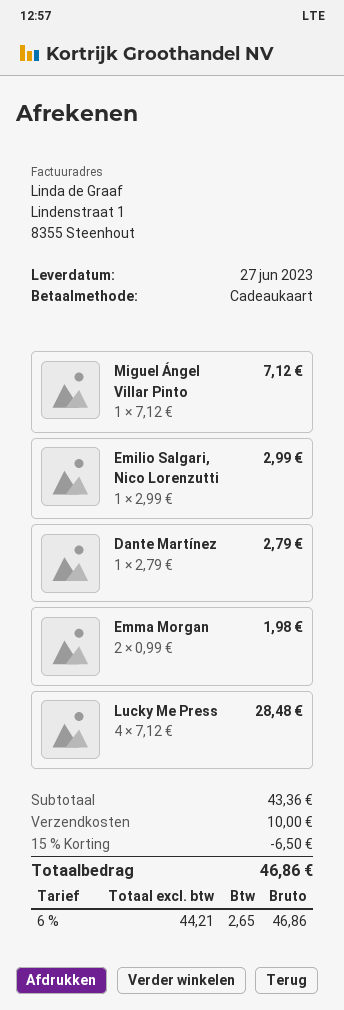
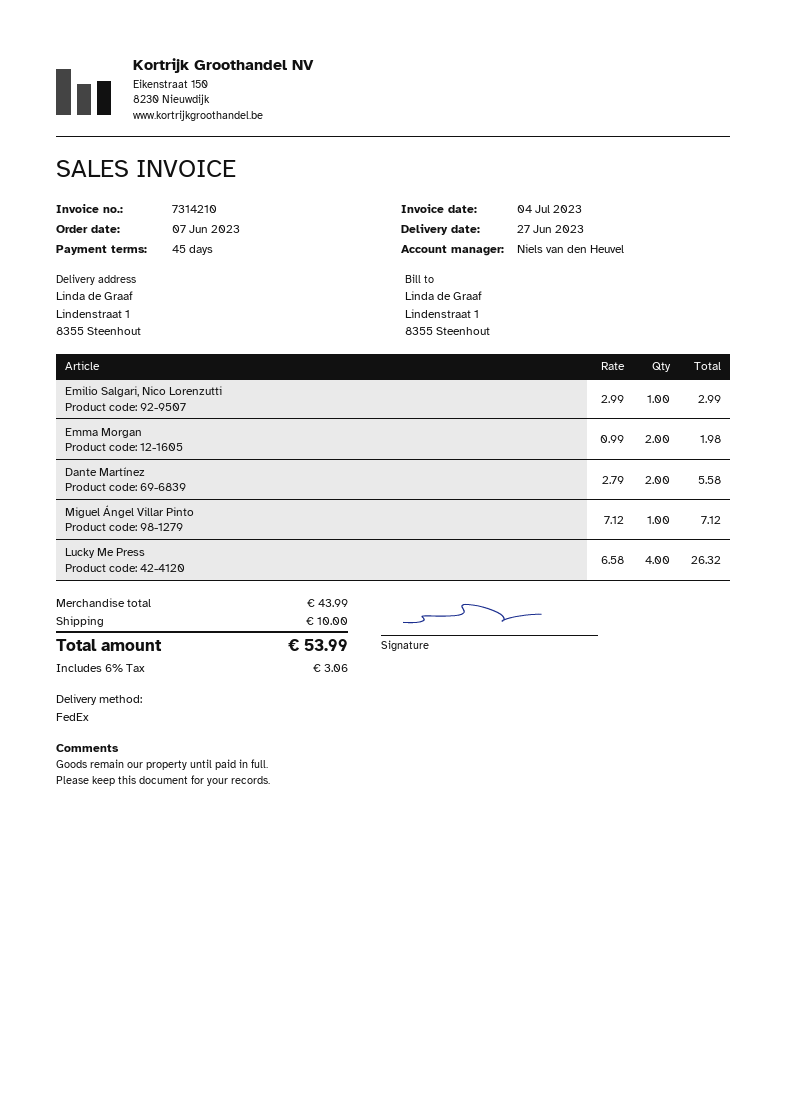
Dante Martínez: 1 x 2.79 = 2.79 -> 2 x 2.79 = 5.58
Lucky Me Press: 4 x 7.12 = 28.48 -> 4 x 6.58 = 26.32
subtotal: 43.36 -> 43.99
discount: 15% = 6.50 -> none
tax: 6% = 2.65 -> 6% = 3.06
total: 46.86 -> 53.99

